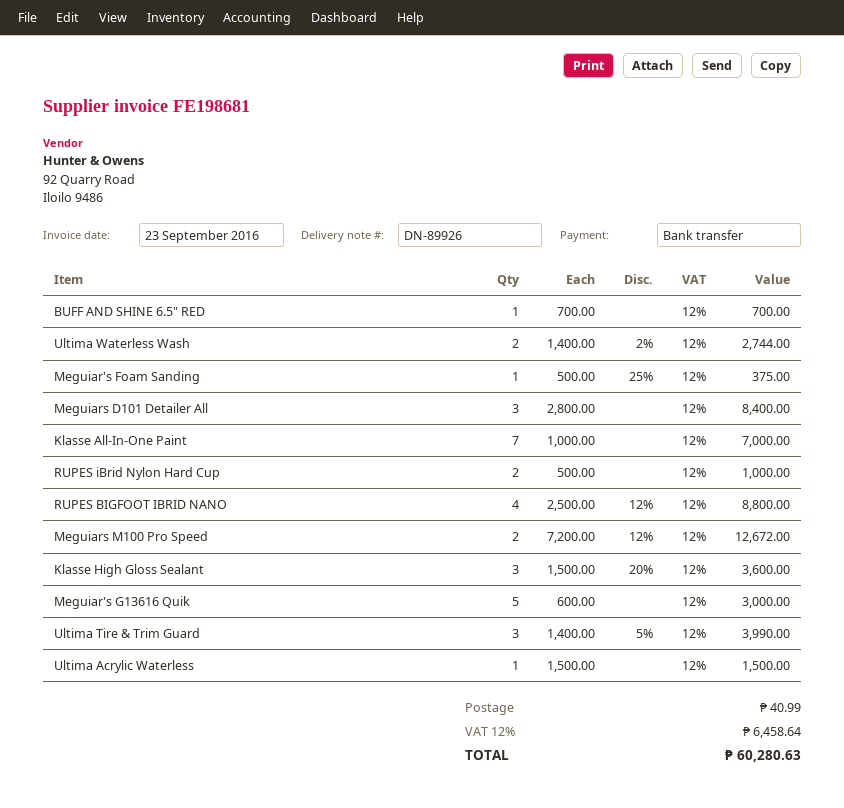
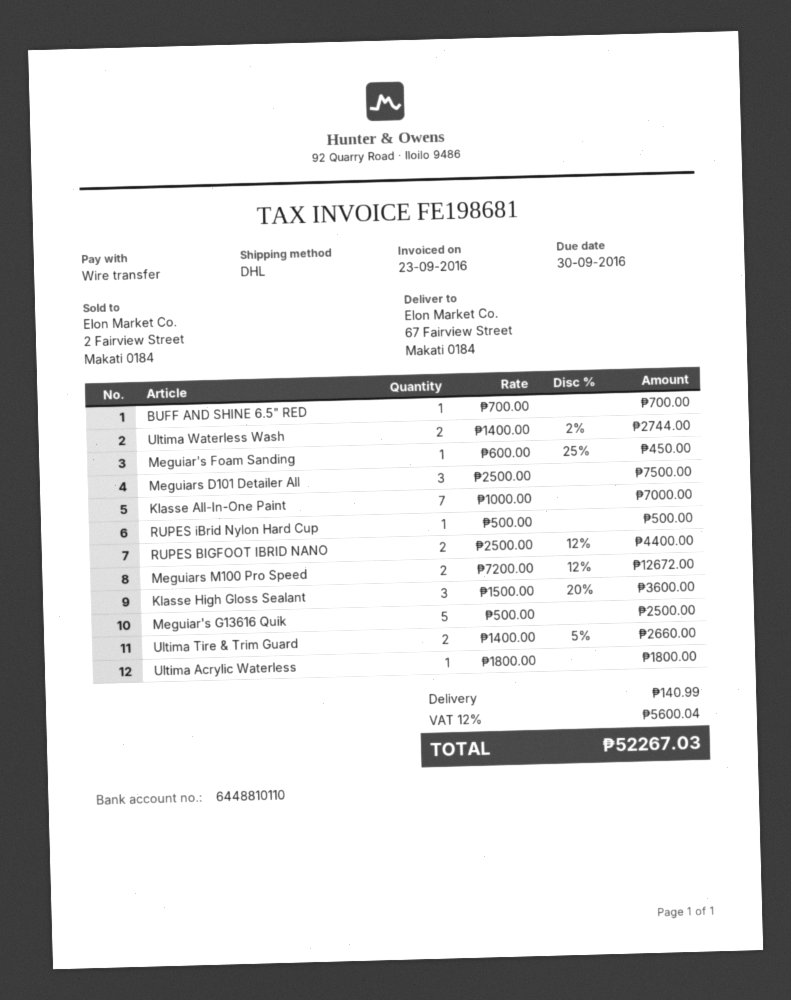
Meguiar's Foam Sanding: 1 x 500.00 - 25% = 375.00 -> 1 x 600.00 - 25% = 450.00
Meguiars D101 Detailer All: 3 x 2800.00 = 8400.00 -> 3 x 2500.00 = 7500.00
RUPES iBrid Nylon Hard Cup: 2 x 500.00 = 1000.00 -> 1 x 500.00 = 500.00
RUPES BIGFOOT IBRID NANO: 4 x 2500.00 - 12% = 8800.00 -> 2 x 2500.00 - 12% = 4400.00
Meguiar's G13616 Quik: 5 x 600.00 = 3000.00 -> 5 x 500.00 = 2500.00
Ultima Tire & Trim Guard: 3 x 1400.00 - 5% = 3990.00 -> 2 x 1400.00 - 5% = 2660.00
Ultima Acrylic Waterless: 1 x 1500.00 = 1500.00 -> 1 x 1800.00 = 1800.00
shipping: 40.99 -> 140.99
tax: 12% = 6458.64 -> 12% = 5600.04
total: 60280.63 -> 52267.03

